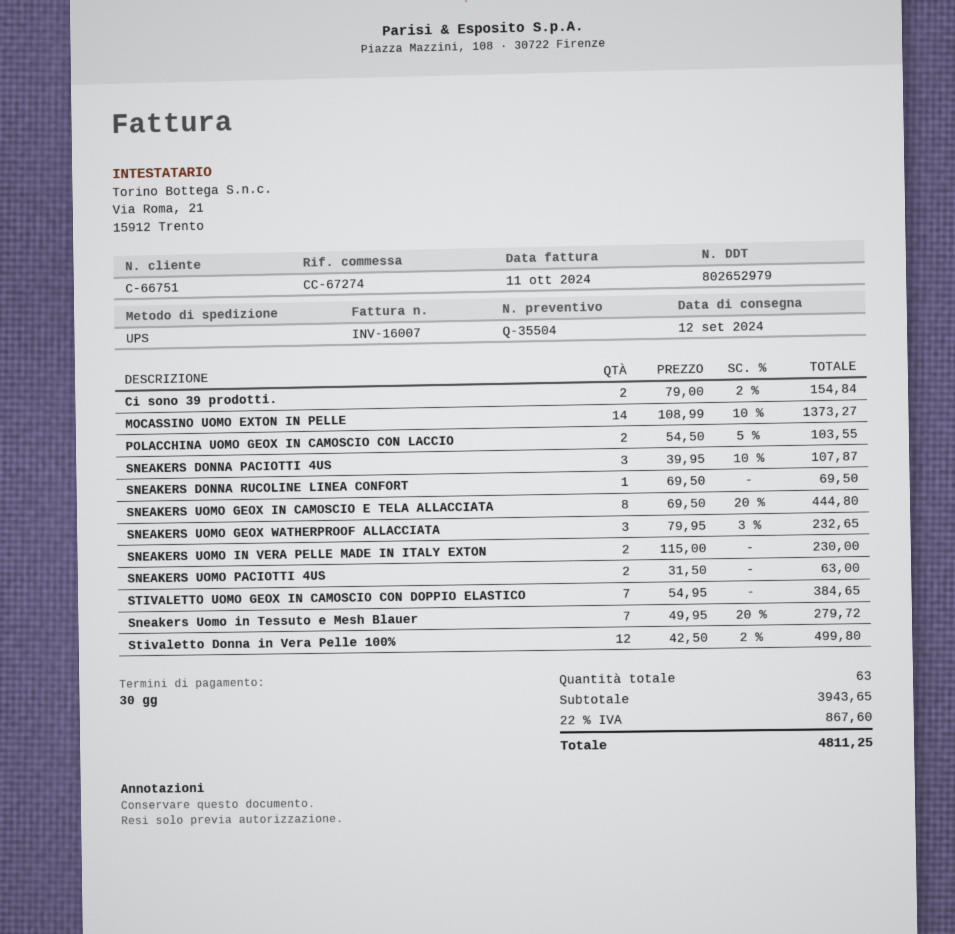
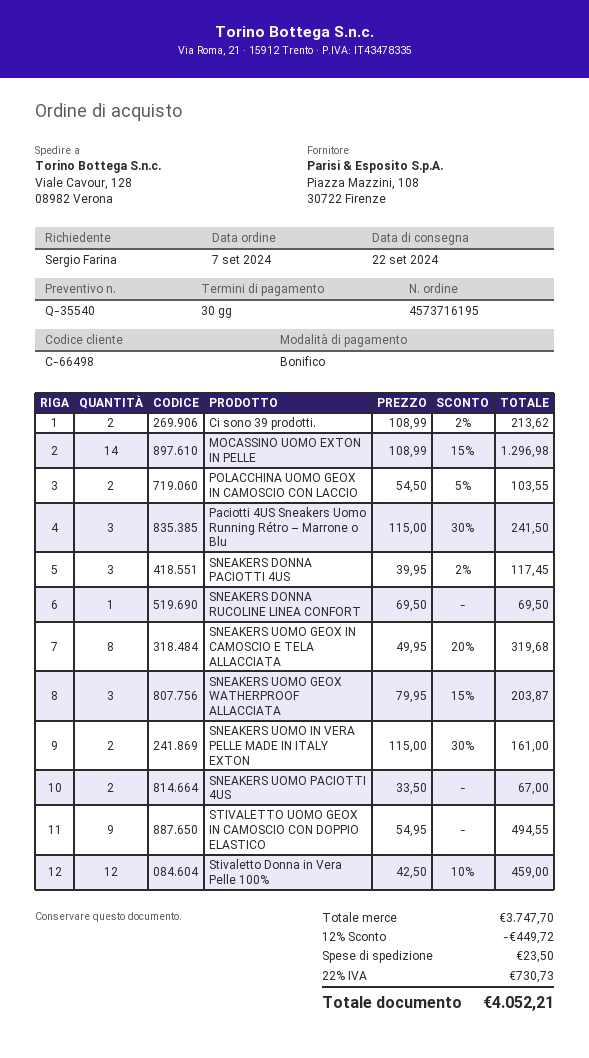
quote number: Q-35504 -> Q-35540
delivery date: 2024-09-12 -> 2024-09-22
customer number: C-66751 -> C-66498
Ci sono 39 prodotti.: 2 x 79.00 - 2% = 154.84 -> 2 x 108.99 - 2% = 213.62
MOCASSINO UOMO EXTON IN PELLE: 14 x 108.99 - 10% = 1373.27 -> 14 x 108.99 - 15% = 1296.98
SNEAKERS DONNA PACIOTTI 4US: 3 x 39.95 - 10% = 107.87 -> 3 x 39.95 - 2% = 117.45
SNEAKERS UOMO GEOX IN CAMOSCIO E TELA ALLACCIATA: 8 x 69.50 - 20% = 444.80 -> 8 x 49.95 - 20% = 319.68
SNEAKERS UOMO GEOX WATHERPROOF ALLACCIATA: 3 x 79.95 - 3% = 232.65 -> 3 x 79.95 - 15% = 203.87
SNEAKERS UOMO IN VERA PELLE MADE IN ITALY EXTON: 2 x 115.00 = 230.00 -> 2 x 115.00 - 30% = 161.00
SNEAKERS UOMO PACIOTTI 4US: 2 x 31.50 = 63.00 -> 2 x 33.50 = 67.00
STIVALETTO UOMO GEOX IN CAMOSCIO CON DOPPIO ELASTICO: 7 x 54.95 = 384.65 -> 9 x 54.95 = 494.55
Sneakers Uomo in Tessuto e Mesh Blauer: 7 x 49.95 - 20% = 279.72 -> none
Stivaletto Donna in Vera Pelle 100%: 12 x 42.50 - 2% = 499.80 -> 12 x 42.50 - 10% = 459.00
Paciotti 4US Sneakers Uomo Running Rétro – Marrone o Blu: none -> 3 x 115.00 - 30% = 241.50
subtotal: 3943.65 -> 3747.70
discount: none -> 12% = 449.72
shipping: none -> 23.50
tax: 22% = 867.60 -> 22% = 730.73
total: 4811.25 -> 4052.21

